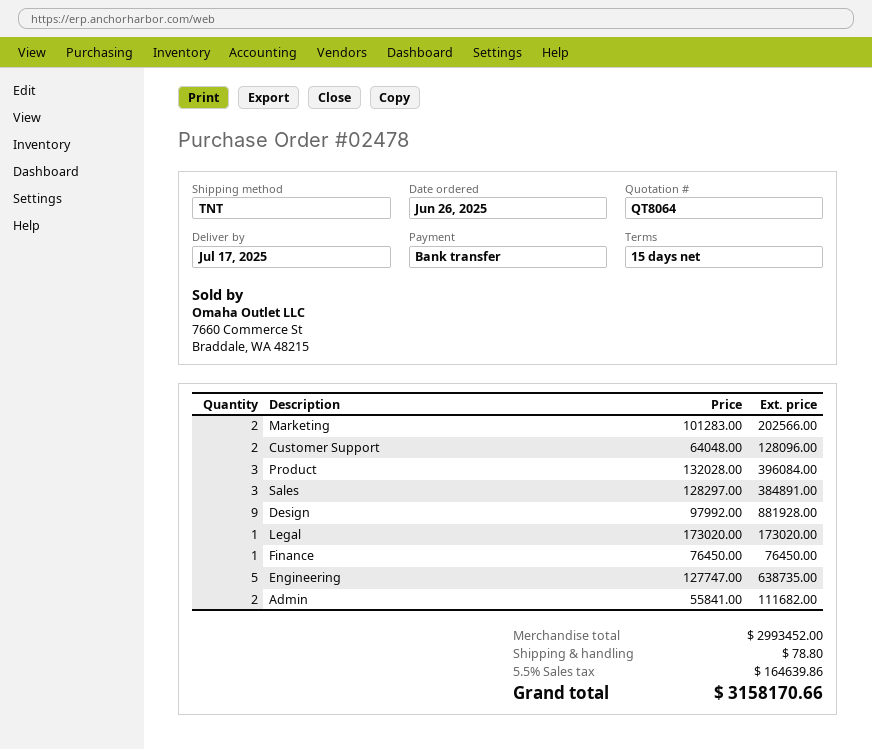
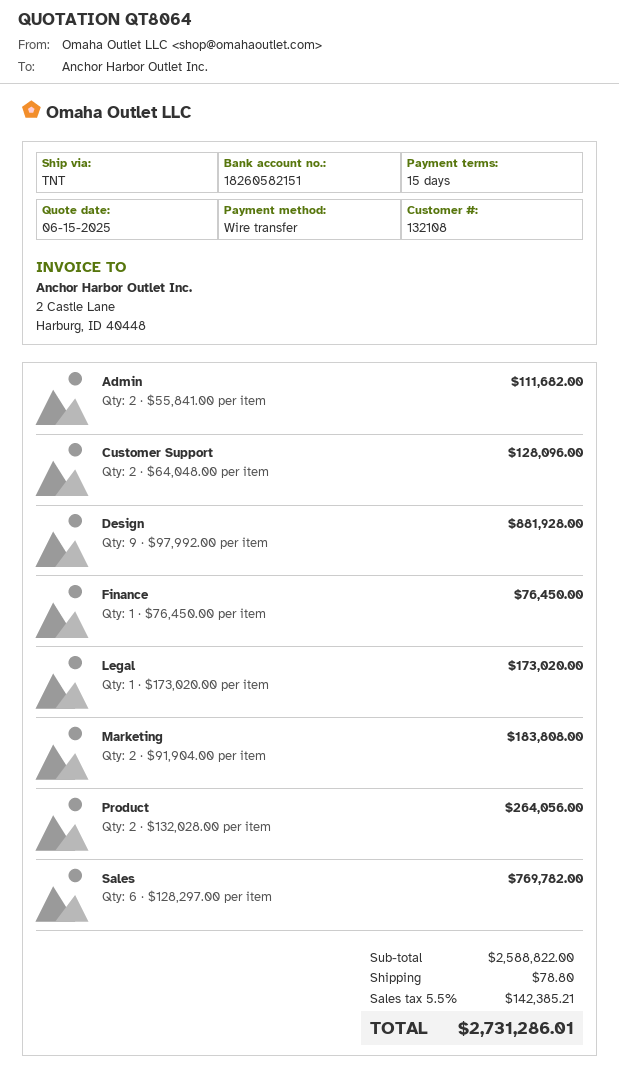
Marketing: 2 x 101283.00 = 202566.00 -> 2 x 91904.00 = 183808.00
Product: 3 x 132028.00 = 396084.00 -> 2 x 132028.00 = 264056.00
Sales: 3 x 128297.00 = 384891.00 -> 6 x 128297.00 = 769782.00
Engineering: 5 x 127747.00 = 638735.00 -> none
subtotal: 2993452.00 -> 2588822.00
tax: 5.5% = 164639.86 -> 5.5% = 142385.21
total: 3158170.66 -> 2731286.01

